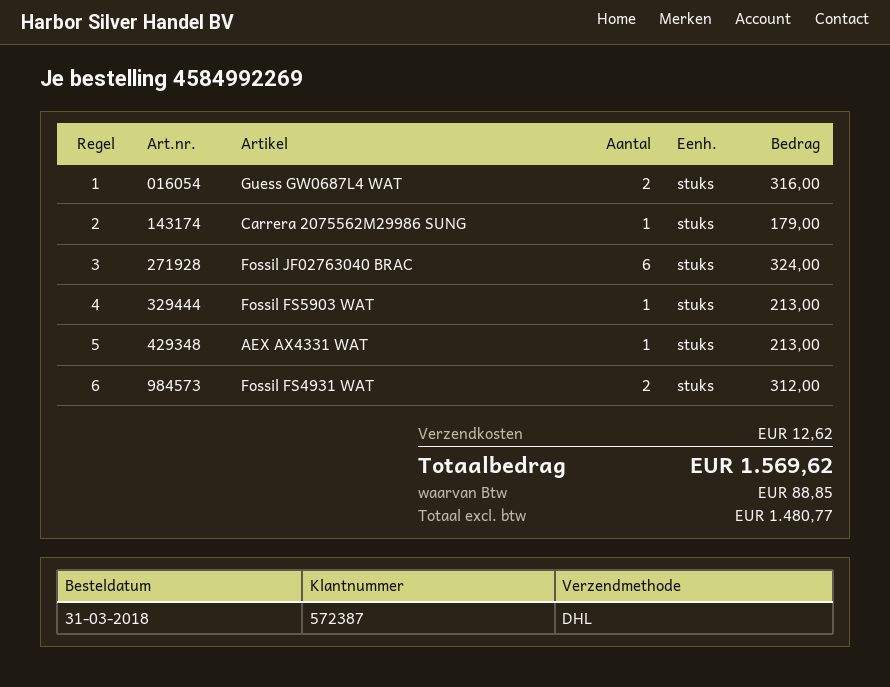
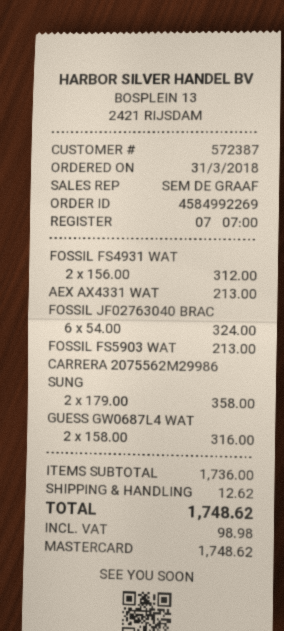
Carrera 2075562M29986 SUNG: 1 for 179.00 -> 2 for 358.00
tax: 88.85 -> 98.98
total: 1569.62 -> 1748.62

